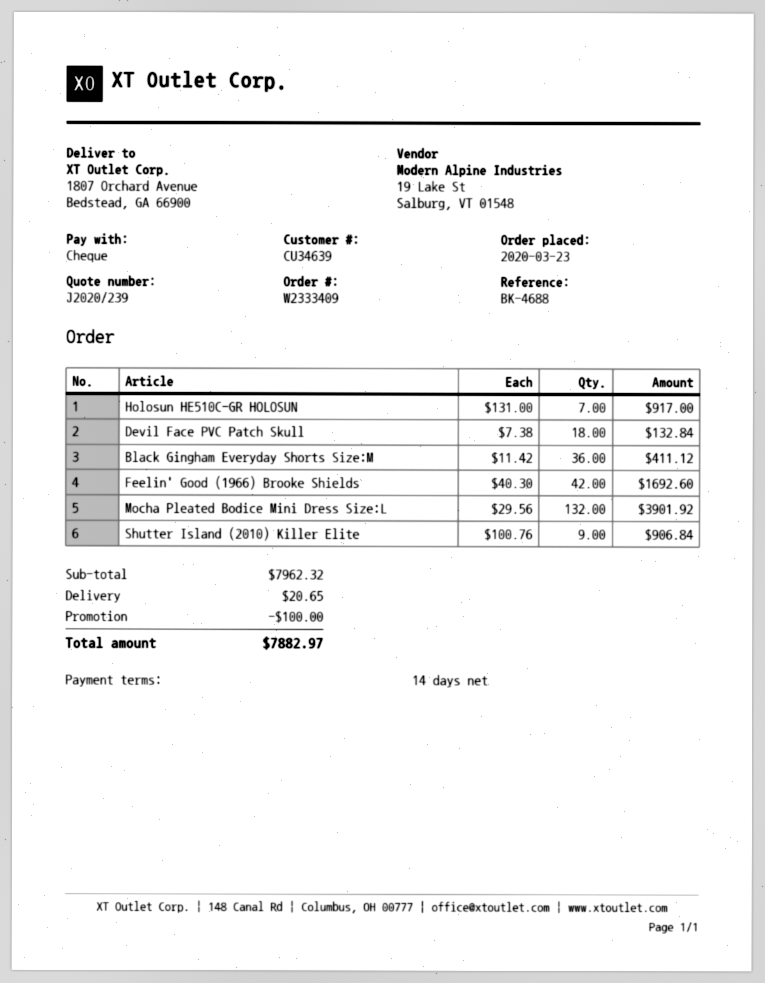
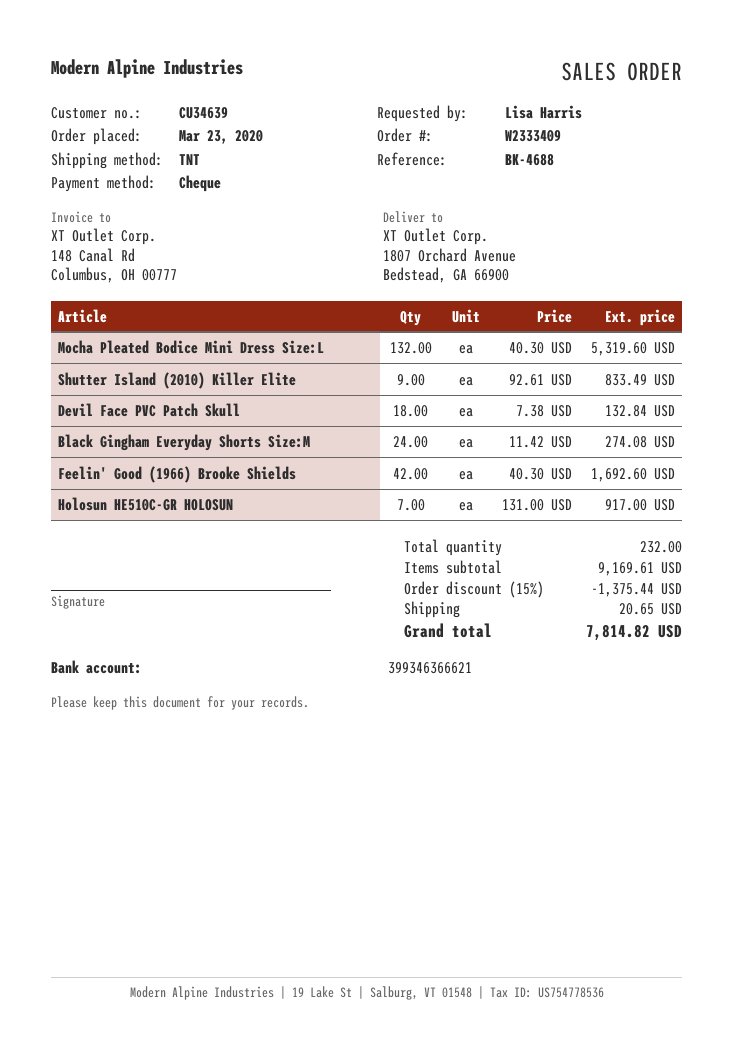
Black Gingham Everyday Shorts Size:M: 36 x 11.42 = 411.12 -> 24 x 11.42 = 274.08
Mocha Pleated Bodice Mini Dress Size:L: 132 x 29.56 = 3901.92 -> 132 x 40.30 = 5319.60
Shutter Island (2010) Killer Elite: 9 x 100.76 = 906.84 -> 9 x 92.61 = 833.49
subtotal: 7962.32 -> 9169.61
discount: 100.00 -> 1375.44
total: 7882.97 -> 7814.82

